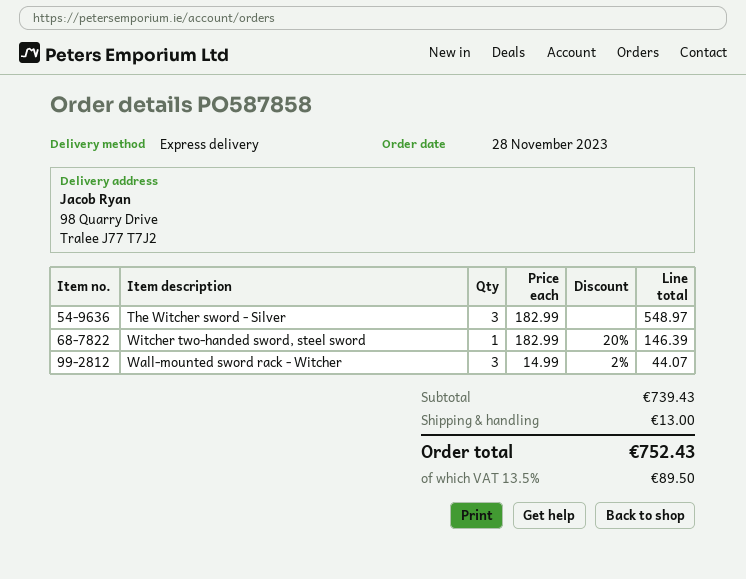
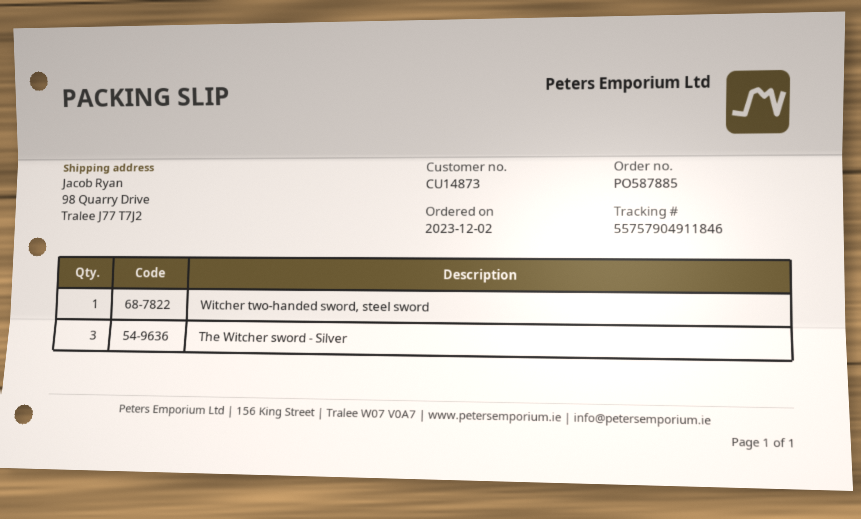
order number: PO587858 -> PO587885
order date: 2023-11-28 -> 2023-12-02
Wall-mounted sword rack - Witcher: 3 -> none

